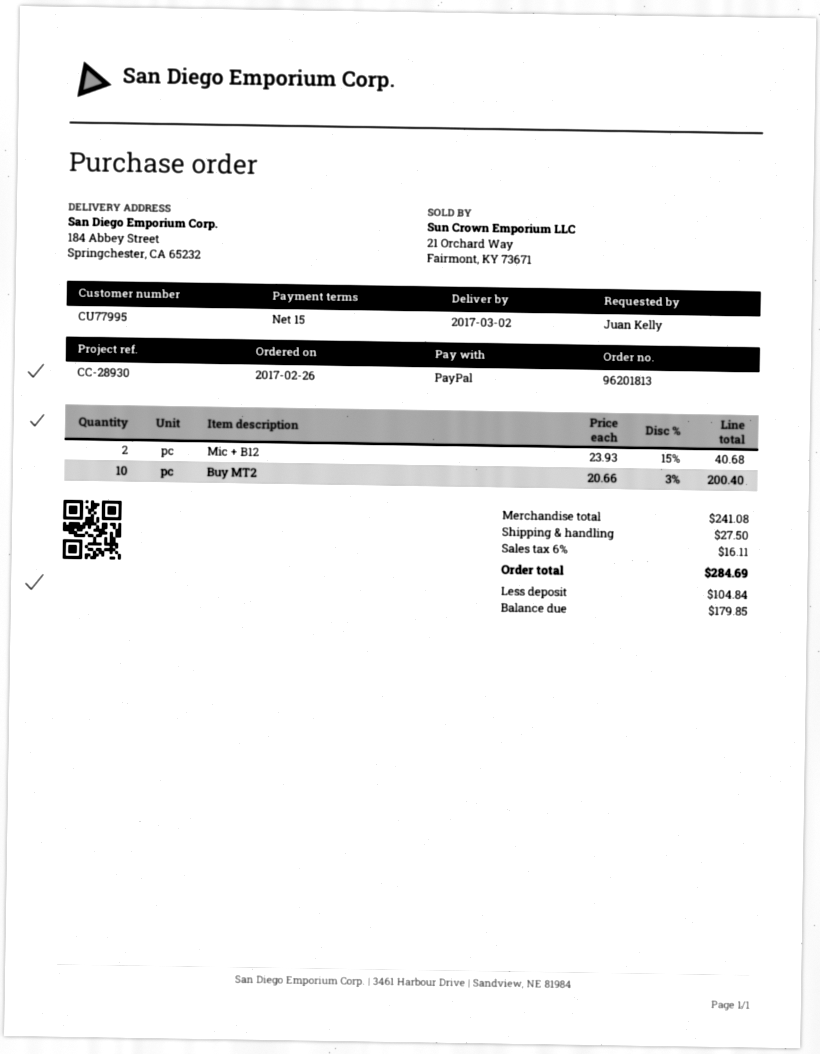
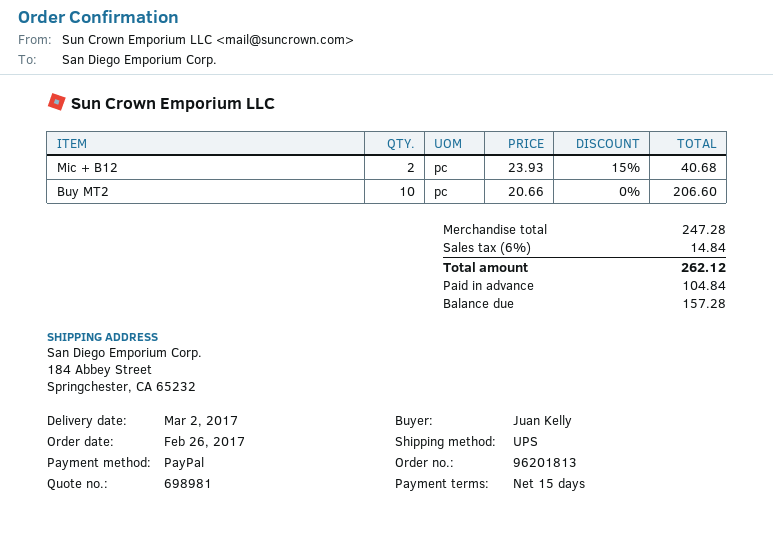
Buy MT2: 10 x 20.66 - 3% = 200.40 -> 10 x 20.66 = 206.60
subtotal: 241.08 -> 247.28
shipping: 27.50 -> none
tax: 6% = 16.11 -> 6% = 14.84
total: 284.69 -> 262.12
balance: 179.85 -> 157.28

